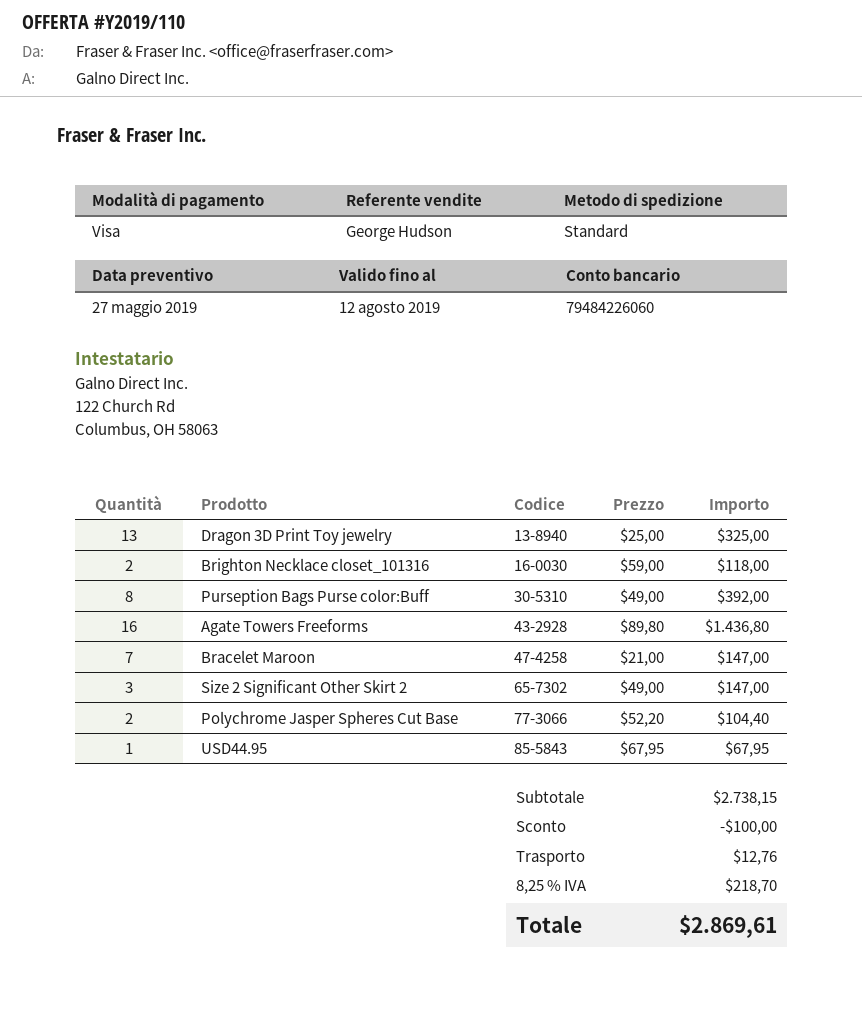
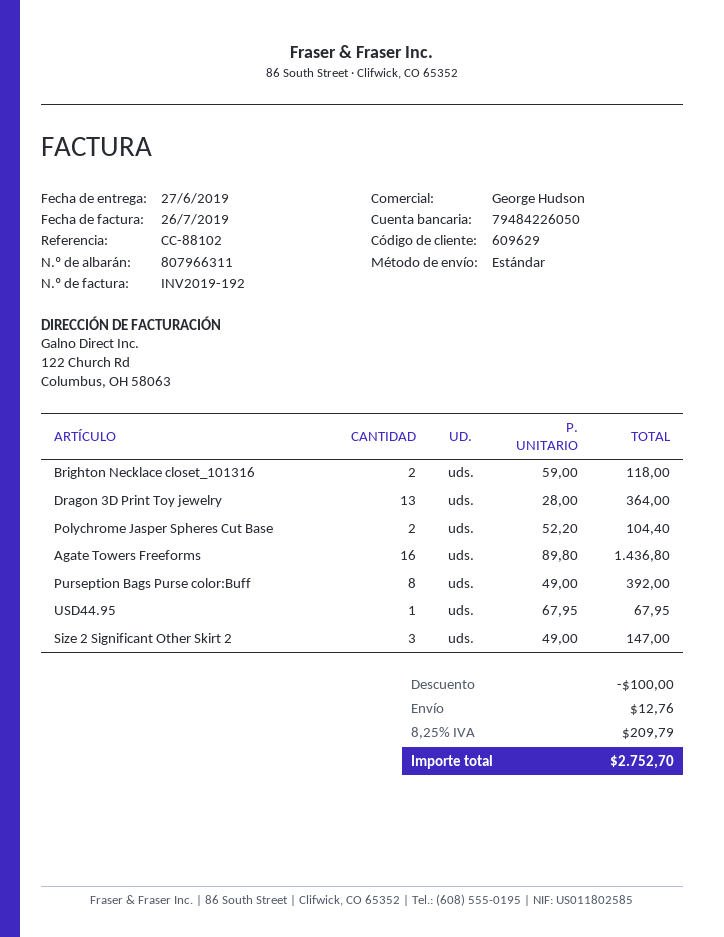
bank account: 79484226060 -> 79484226050
Dragon 3D Print Toy jewelry: 13 x 25.00 = 325.00 -> 13 x 28.00 = 364.00
Bracelet Maroon: 7 x 21.00 = 147.00 -> none
tax: 8.25% = 218.70 -> 8.25% = 209.79
total: 2869.61 -> 2752.70

